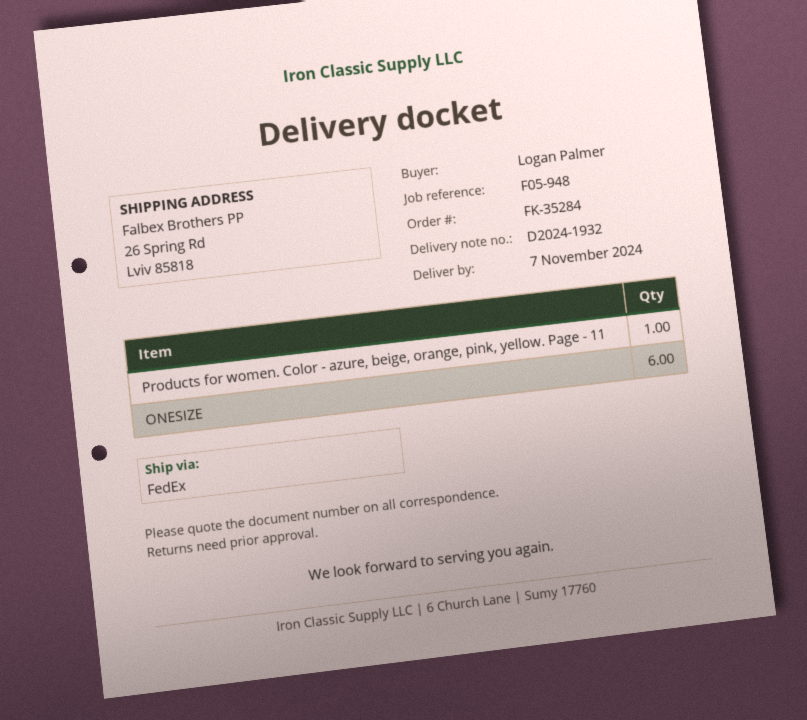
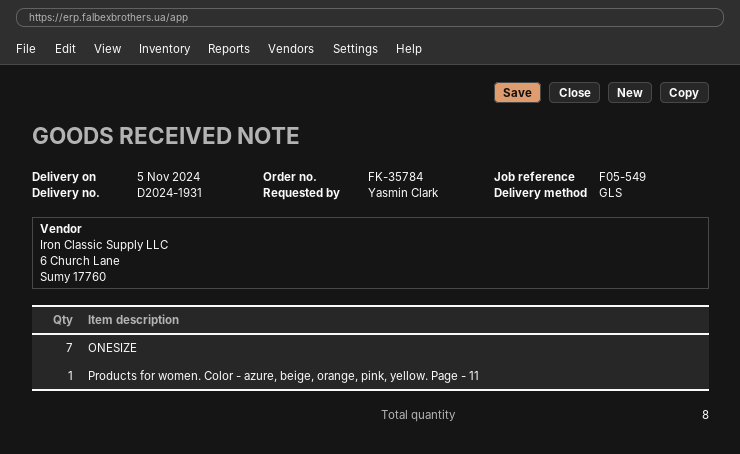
order number: FK-35284 -> FK-35784
delivery note number: D2024-1932 -> D2024-1931
delivery date: 2024-11-07 -> 2024-11-05
reference: F05-948 -> F05-549
ordered by: Logan Palmer -> Yasmin Clark
shipping method: FedEx -> GLS
ONESIZE: 6 -> 7

